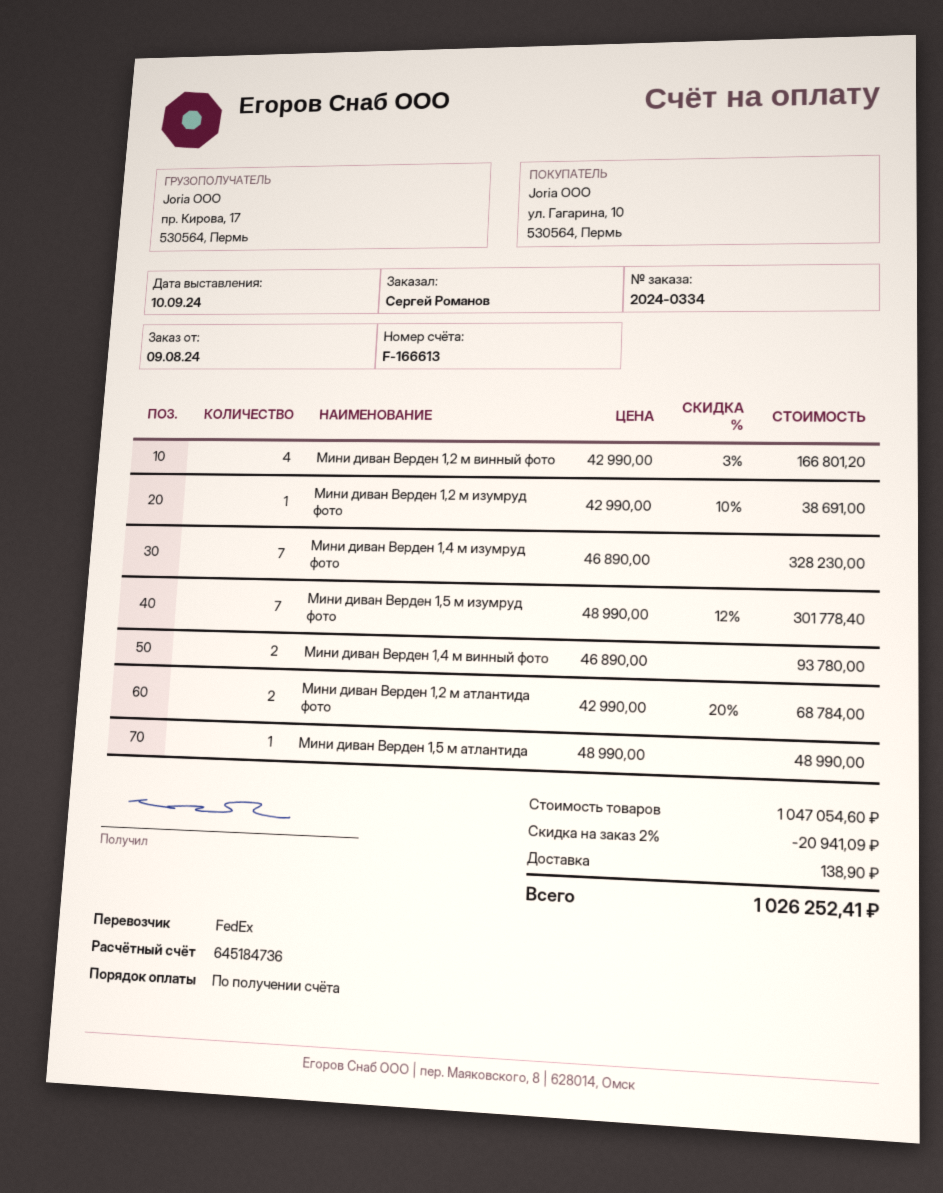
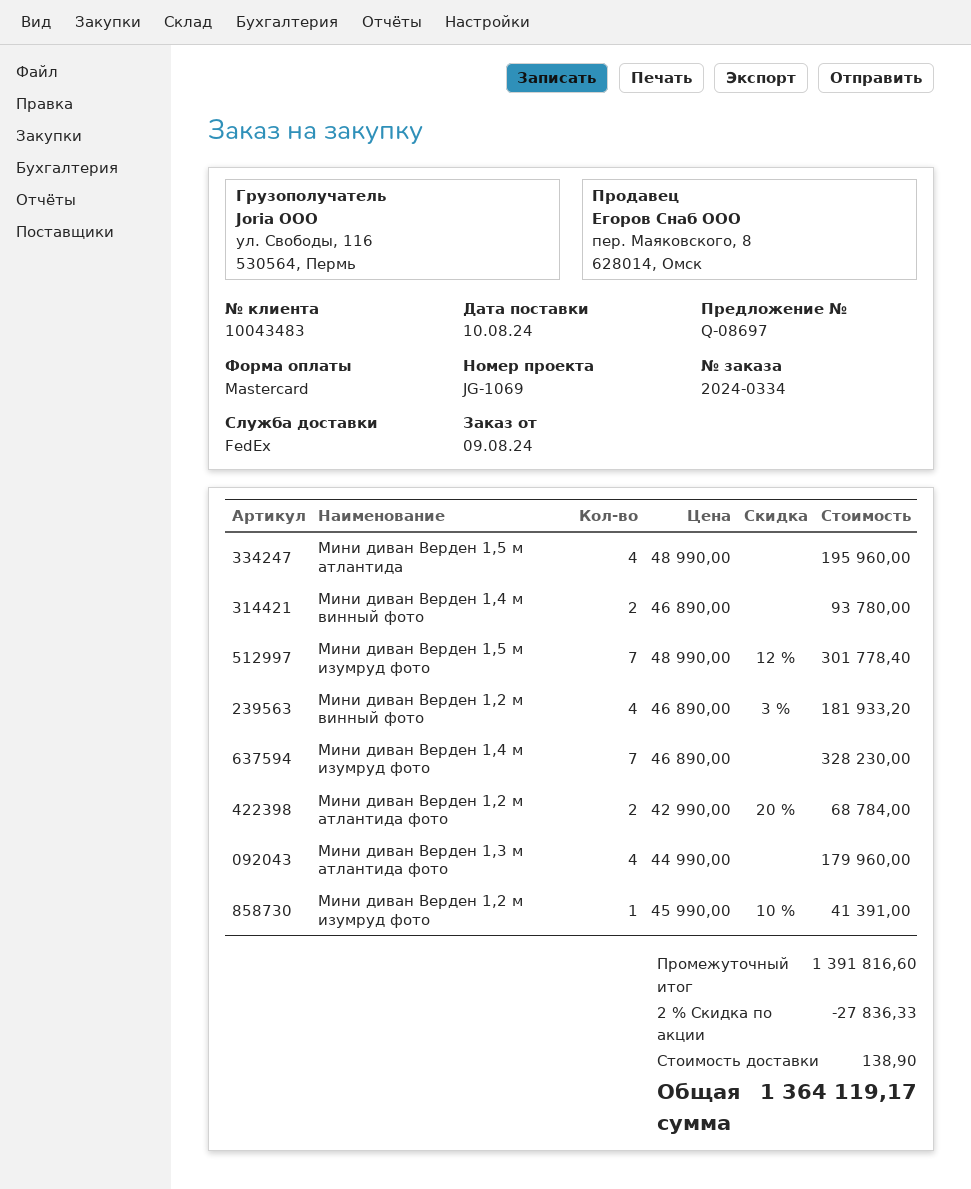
ship to: пр. Кирова, 17, 530564, Пермь -> ул. Свободы, 116, 530564, Пермь
Мини диван Верден 1,2 м винный фото: 4 x 42990.00 - 3% = 166801.20 -> 4 x 46890.00 - 3% = 181933.20
Мини диван Верден 1,2 м изумруд фото: 1 x 42990.00 - 10% = 38691.00 -> 1 x 45990.00 - 10% = 41391.00
Мини диван Верден 1,5 м атлантида: 1 x 48990.00 = 48990.00 -> 4 x 48990.00 = 195960.00
Мини диван Верден 1,3 м атлантида фото: none -> 4 x 44990.00 = 179960.00
subtotal: 1047054.60 -> 1391816.60
discount: 2% = 20941.09 -> 2% = 27836.33
total: 1026252.41 -> 1364119.17

